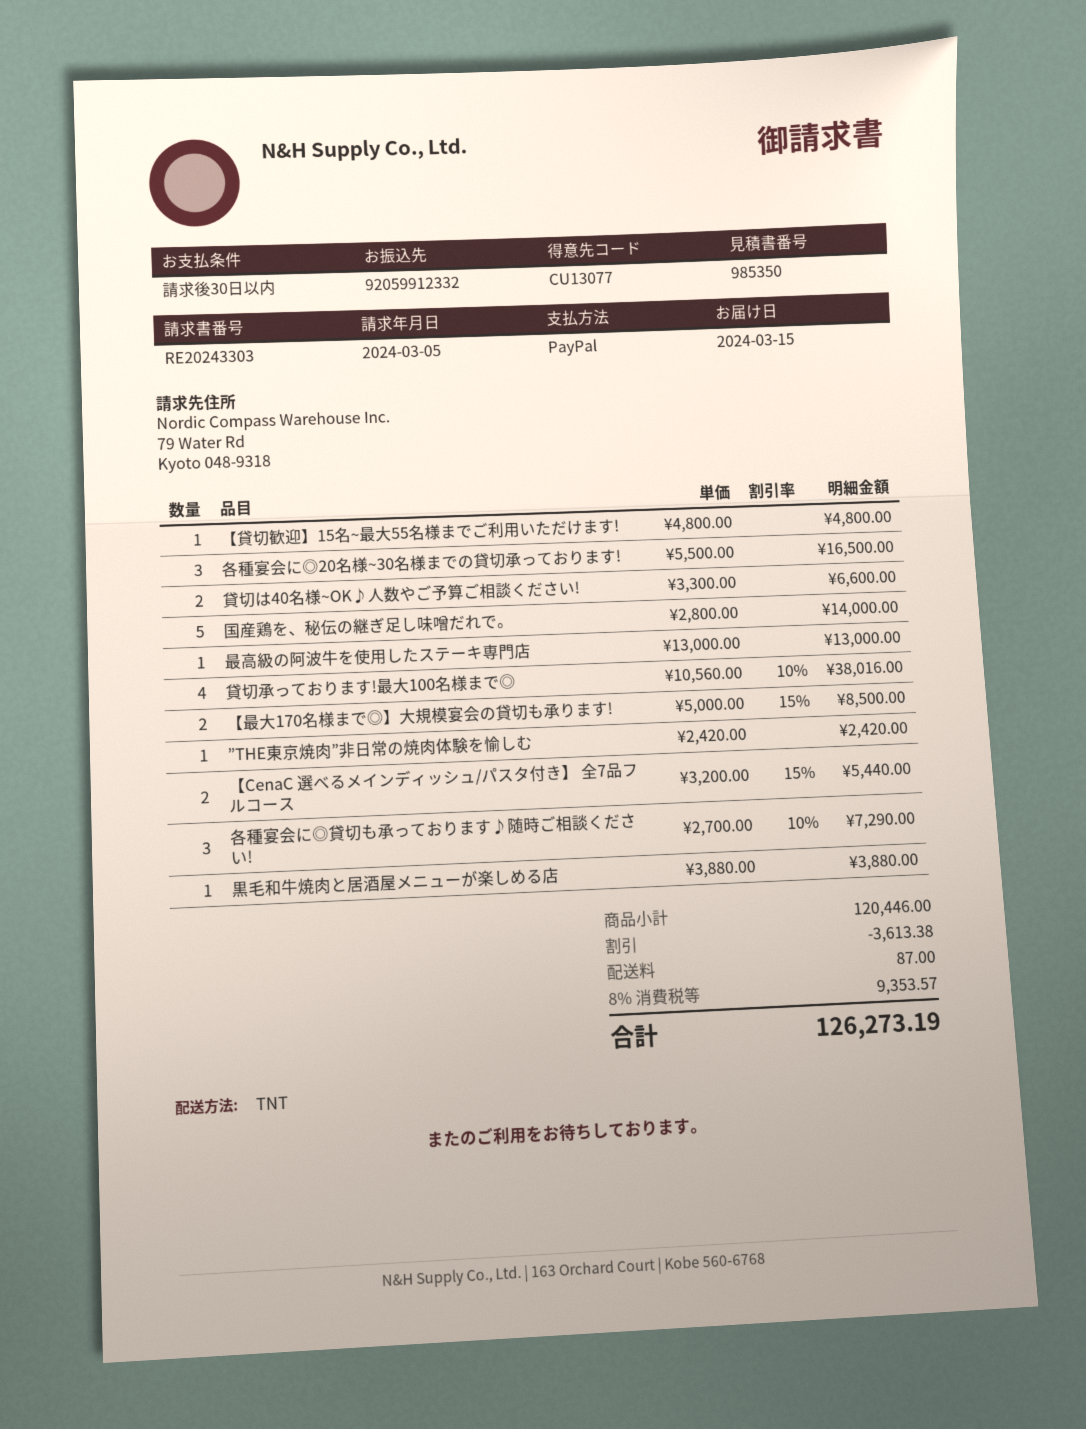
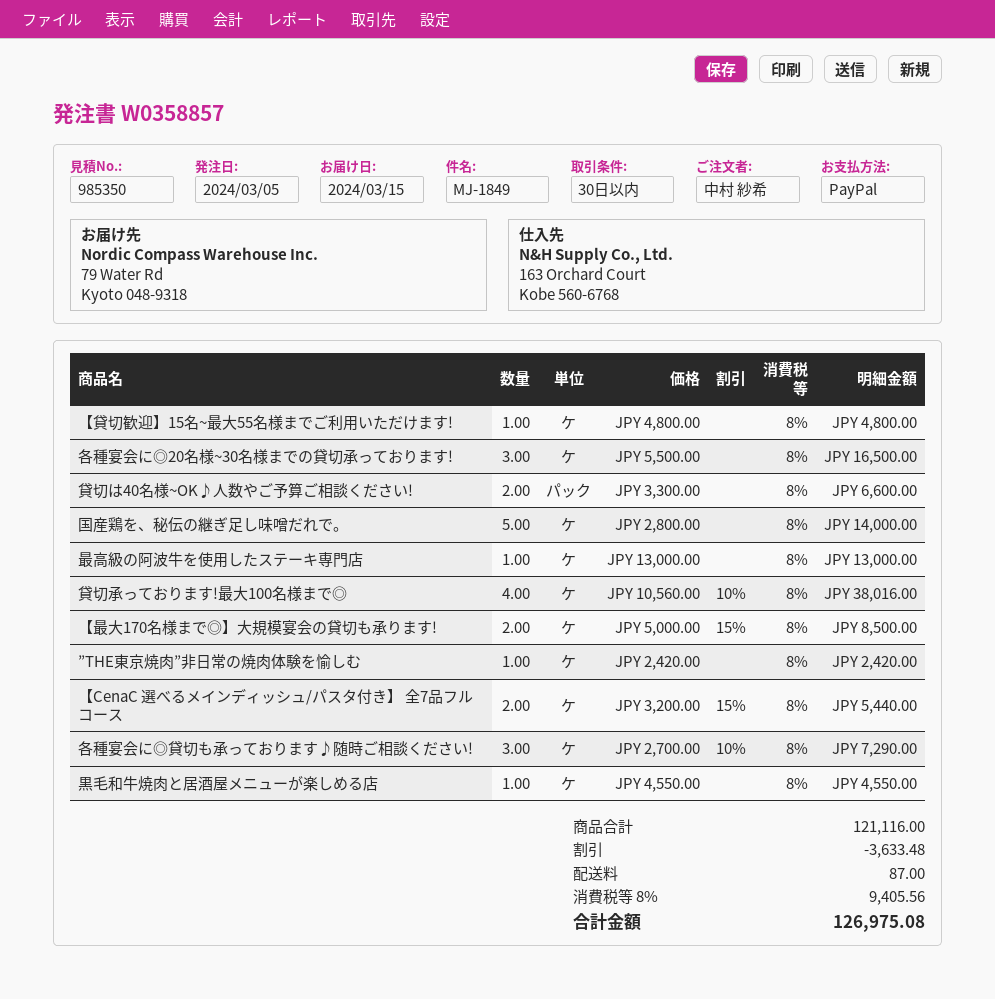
黒毛和牛焼肉と居酒屋メニューが楽しめる店: 1 x 3880.00 = 3880.00 -> 1 x 4550.00 = 4550.00
subtotal: 120446.00 -> 121116.00
discount: 3613.38 -> 3633.48
tax: 8% = 9353.57 -> 8% = 9405.56
total: 126273.19 -> 126975.08

